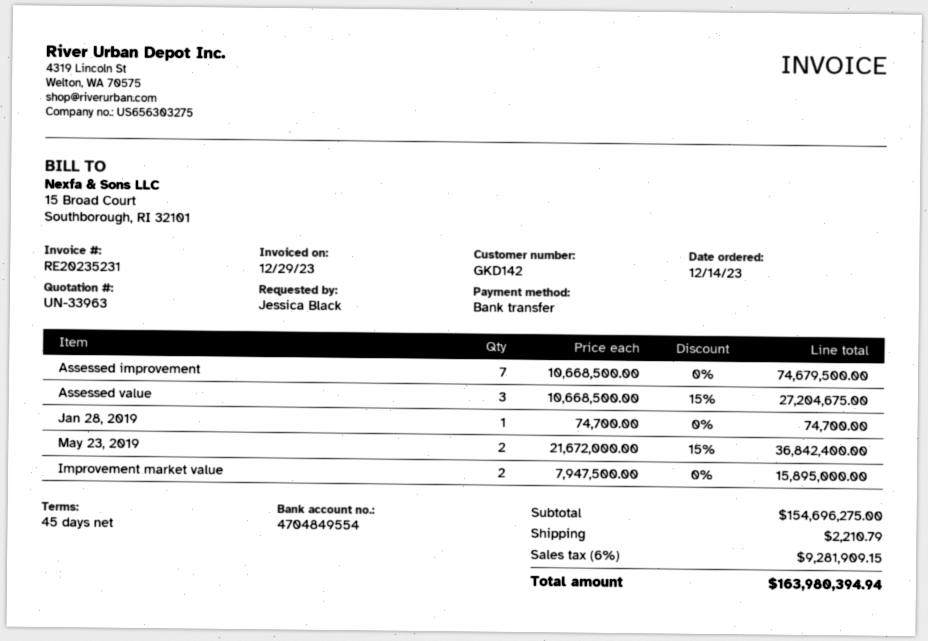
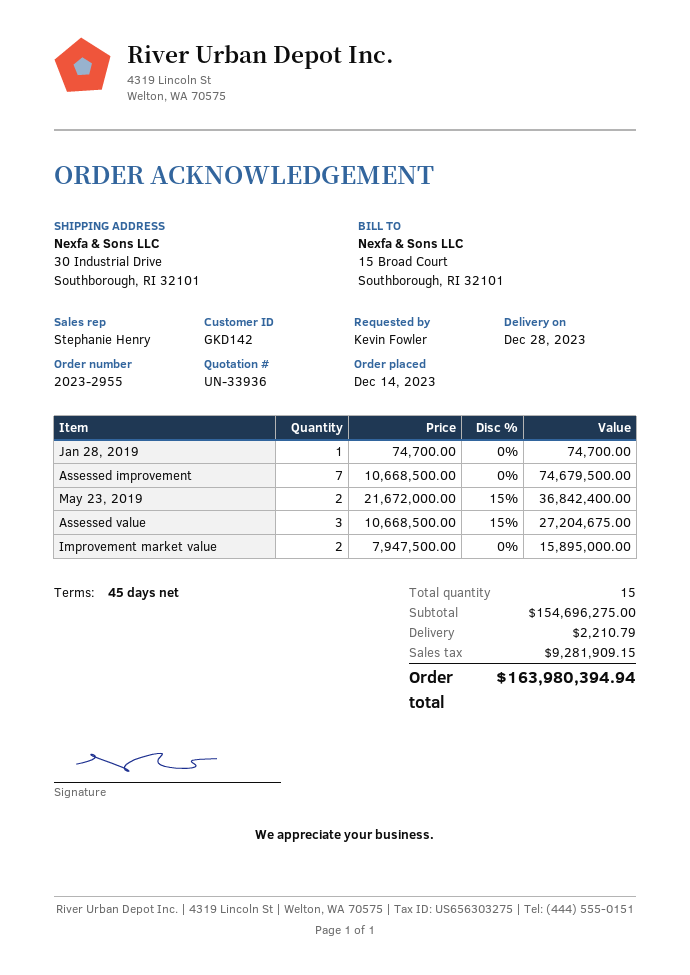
quote number: UN-33963 -> UN-33936
ordered by: Jessica Black -> Kevin Fowler

